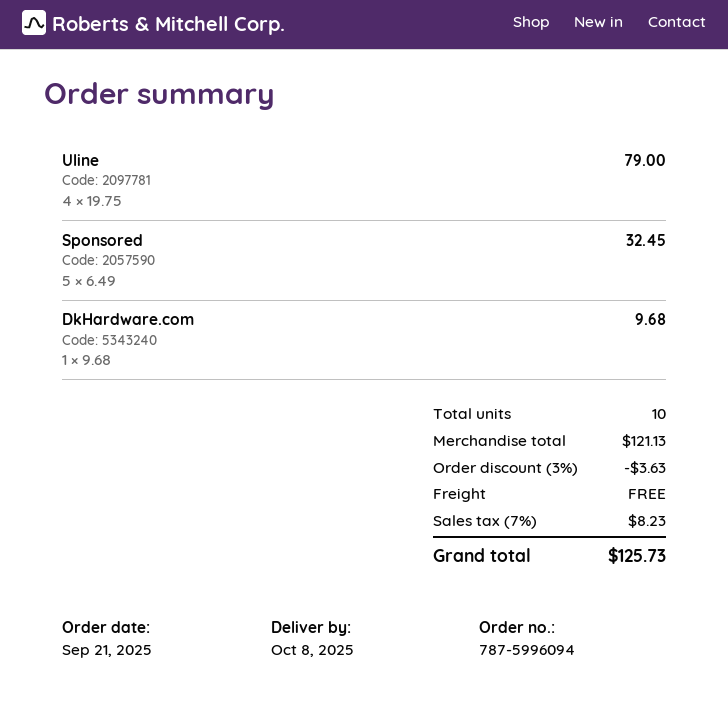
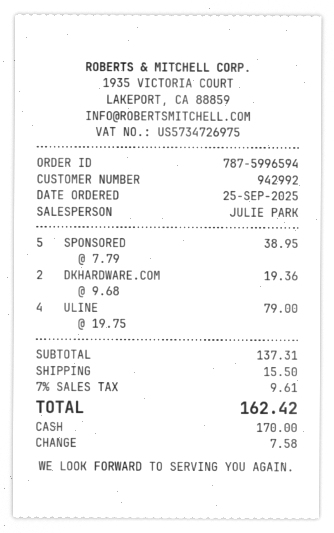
order number: 787-5996094 -> 787-5996594
order date: 2025-09-21 -> 2025-09-25
Sponsored: 5 x 6.49 = 32.45 -> 5 x 7.79 = 38.95
DkHardware.com: 1 x 9.68 = 9.68 -> 2 x 9.68 = 19.36
subtotal: 121.13 -> 137.31
discount: 3% = 3.63 -> none
shipping: 0.00 -> 15.50
tax: 7% = 8.23 -> 7% = 9.61
total: 125.73 -> 162.42

